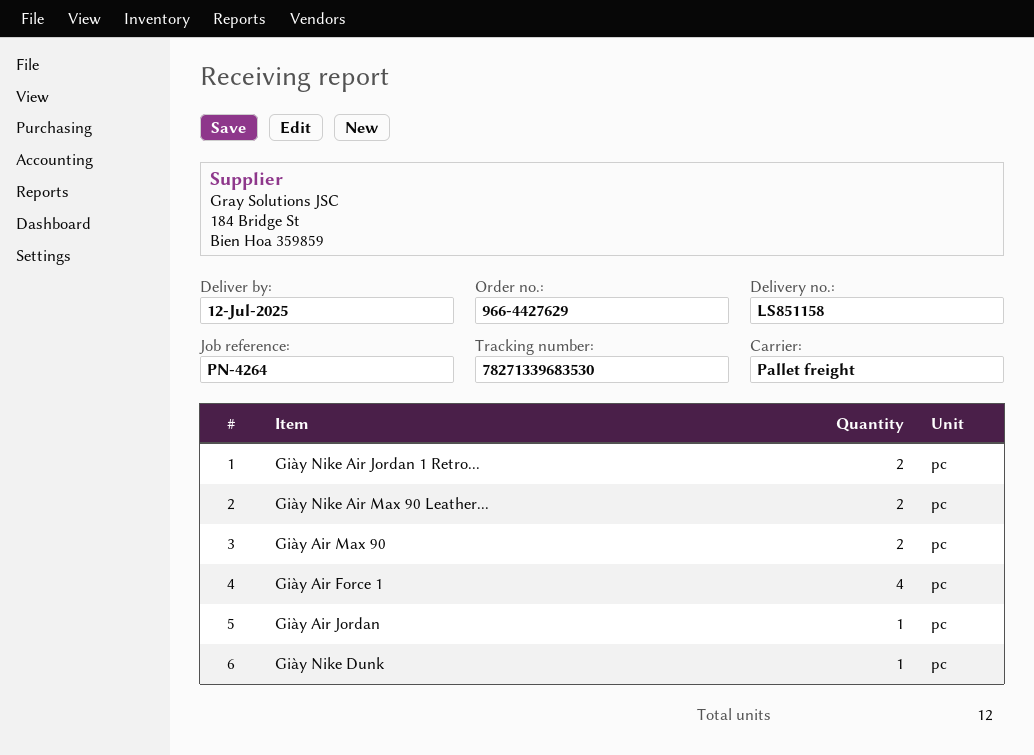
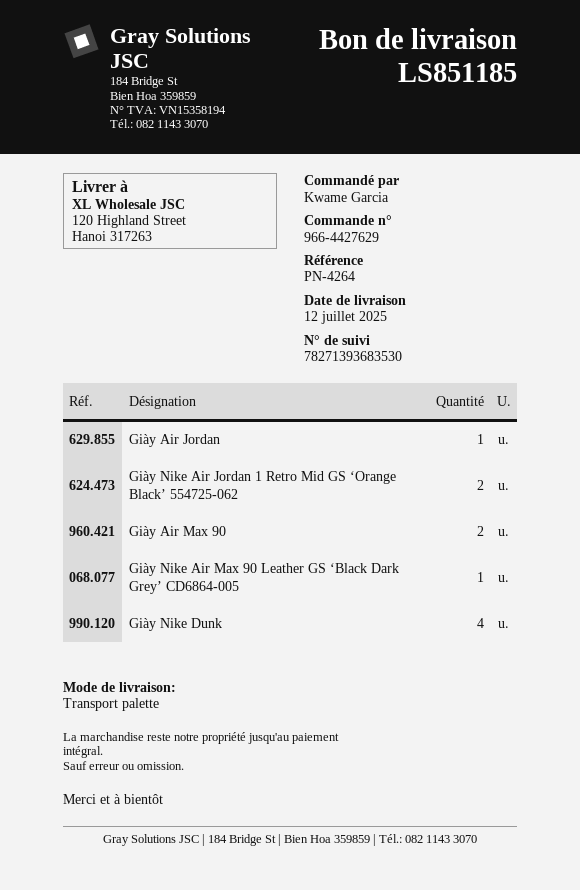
delivery note number: LS851158 -> LS851185
tracking number: 78271339683530 -> 78271393683530
Giày Nike Air Max 90 Leather...: 2 -> 1
Giày Air Force 1: 4 -> none
Giày Nike Dunk: 1 -> 4

